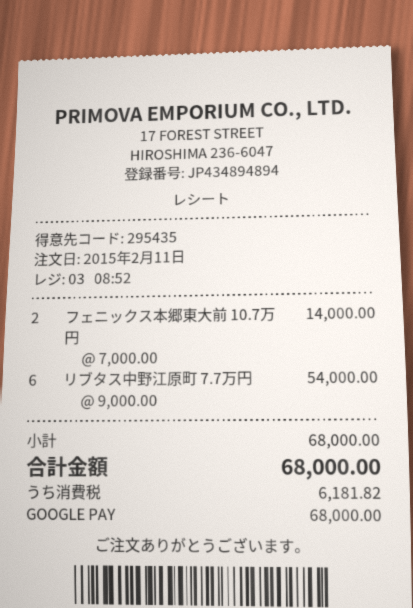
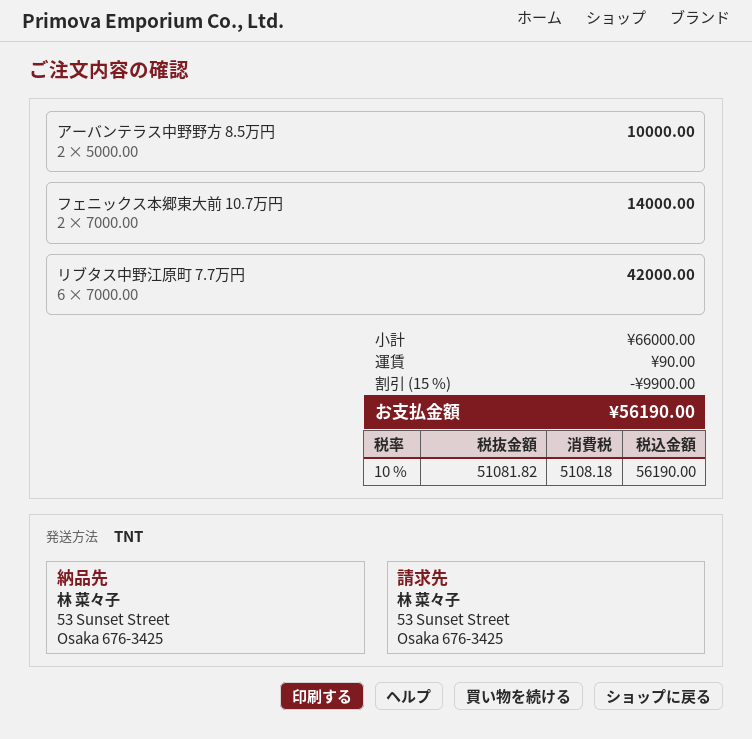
リブタス中野江原町 7.7万円: 6 x 9000.00 = 54000.00 -> 6 x 7000.00 = 42000.00
アーバンテラス中野野方 8.5万円: none -> 2 x 5000.00 = 10000.00
subtotal: 68000.00 -> 66000.00
discount: none -> 15% = 9900.00
shipping: none -> 90.00
tax: 6181.82 -> 5108.18
total: 68000.00 -> 56190.00

